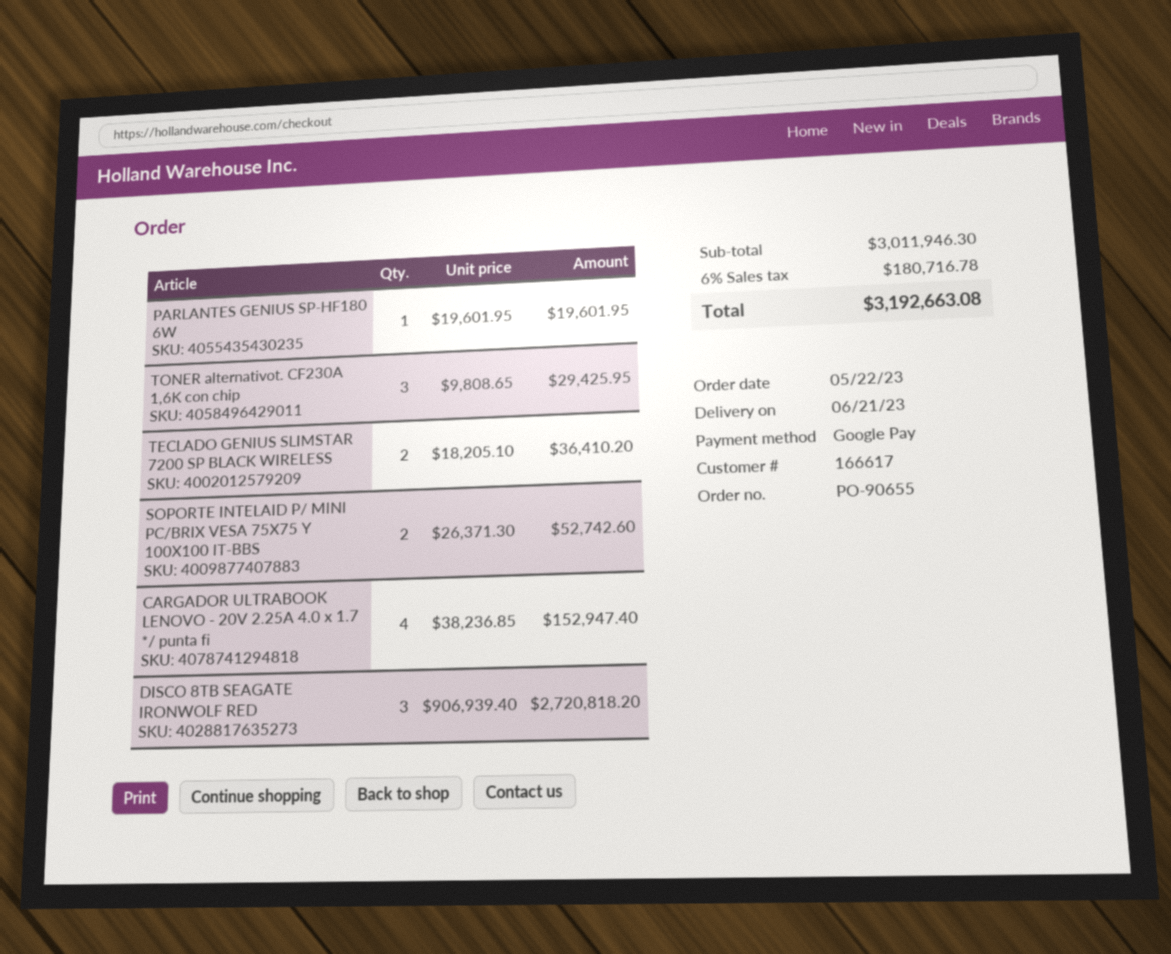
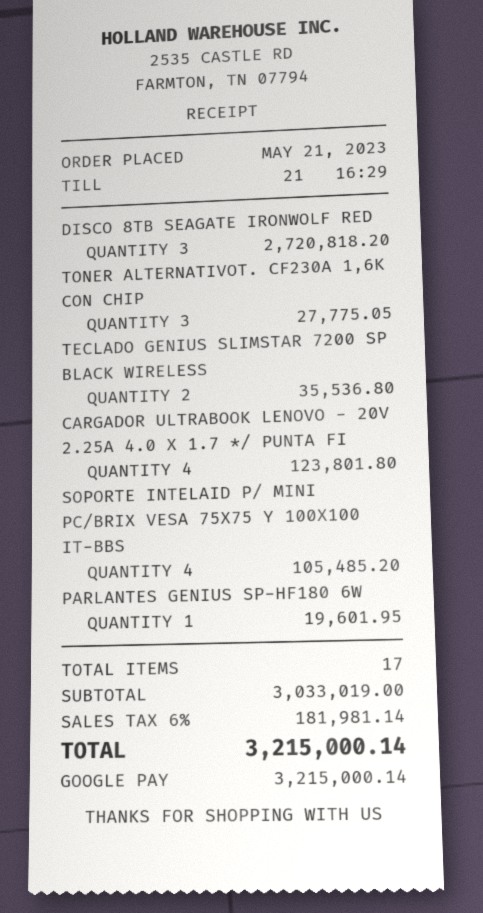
order date: 2023-05-22 -> 2023-05-21
TONER alternativot. CF230A 1,6K con chip: 3 for 29425.95 -> 3 for 27775.05
TECLADO GENIUS SLIMSTAR 7200 SP BLACK WIRELESS: 2 for 36410.20 -> 2 for 35536.80
SOPORTE INTELAID P/ MINI PC/BRIX VESA 75X75 Y 100X100 IT-BBS: 2 for 52742.60 -> 4 for 105485.20
CARGADOR ULTRABOOK LENOVO - 20V 2.25A 4.0 x 1.7 */ punta fi: 4 for 152947.40 -> 4 for 123801.80
subtotal: 3011946.30 -> 3033019.00
tax: 6% = 180716.78 -> 6% = 181981.14
total: 3192663.08 -> 3215000.14

